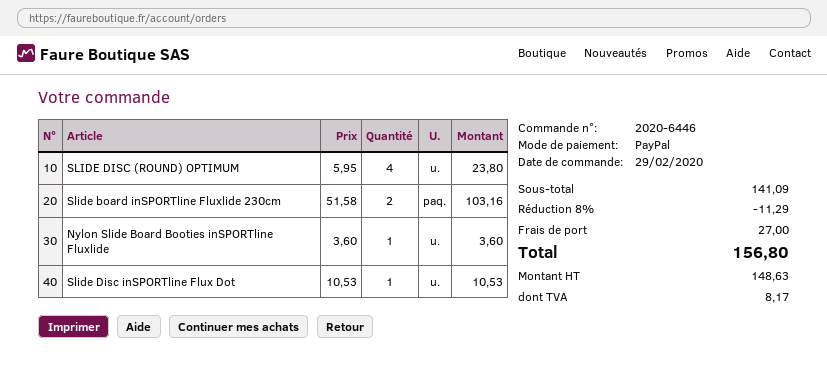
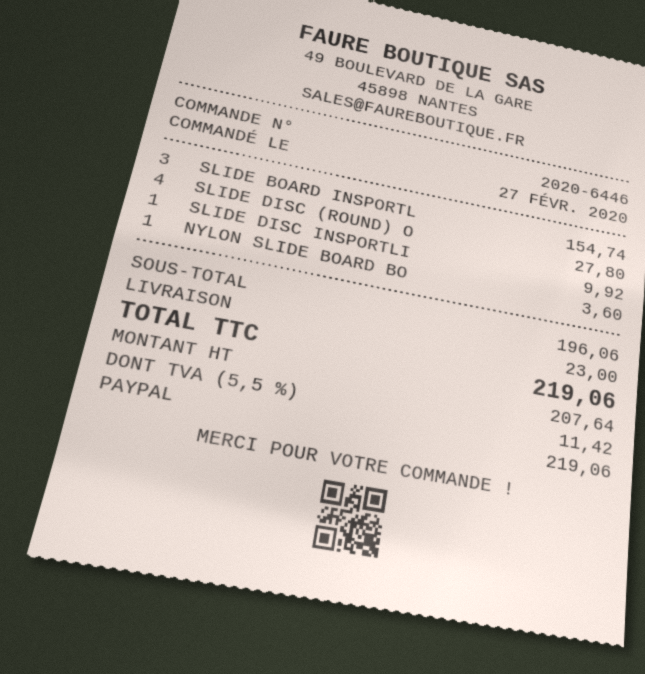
order date: 2020-02-29 -> 2020-02-27
SLIDE DISC (ROUND) OPTIMUM: 4 for 23.80 -> 4 for 27.80
Slide board inSPORTline Fluxlide 230cm: 2 for 103.16 -> 3 for 154.74
Slide Disc inSPORTline Flux Dot: 1 for 10.53 -> 1 for 9.92
subtotal: 141.09 -> 196.06
discount: 8% = 11.29 -> none
shipping: 27.00 -> 23.00
net: 148.63 -> 207.64
tax: 8.17 -> 11.42
total: 156.80 -> 219.06

